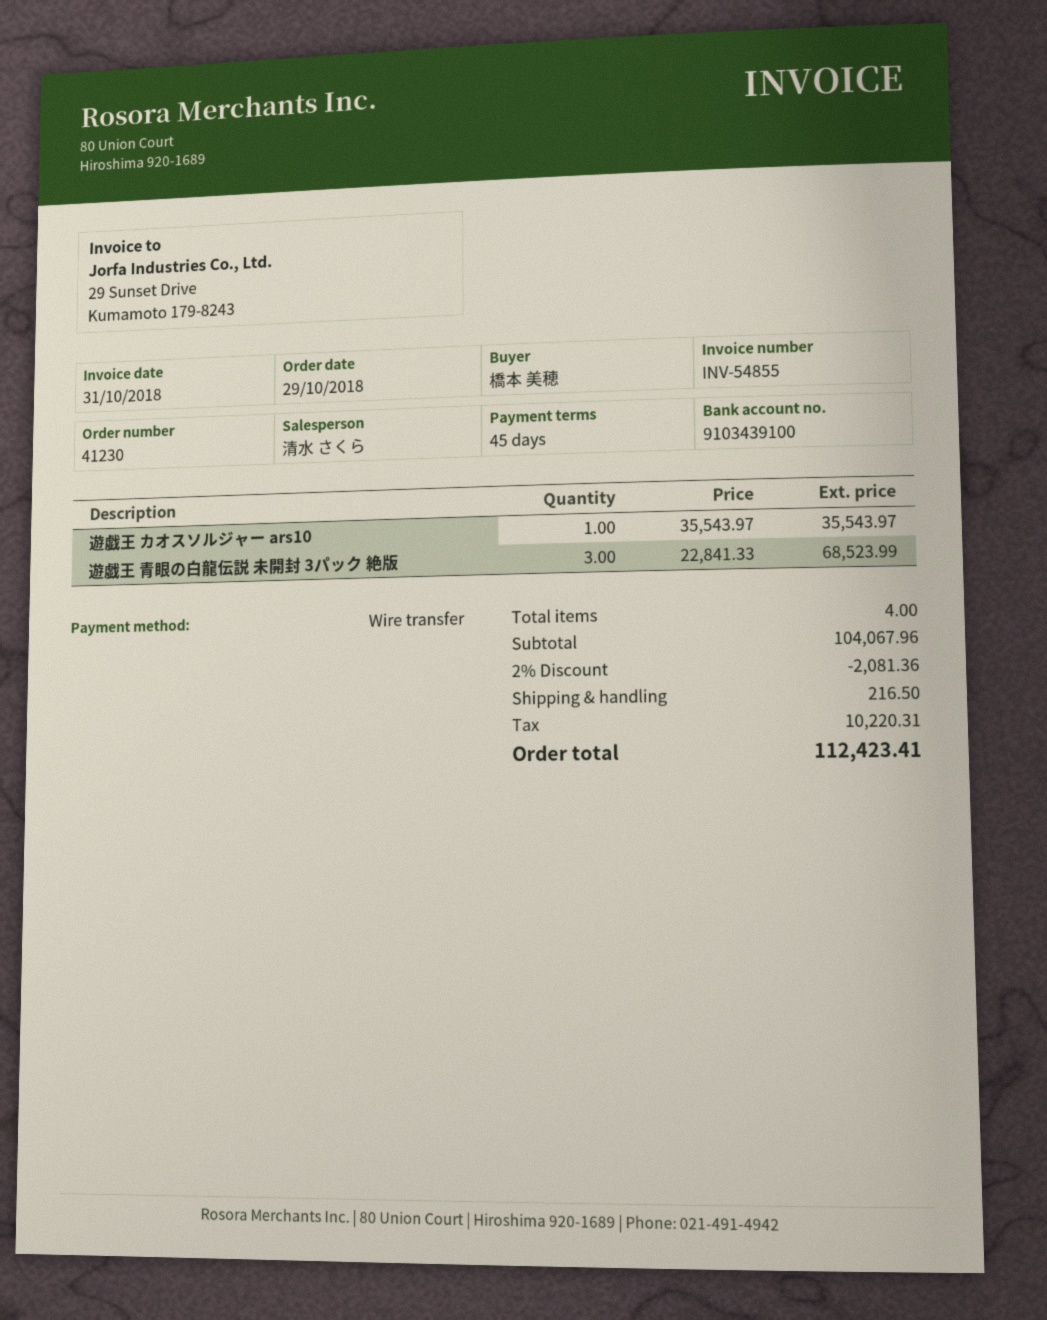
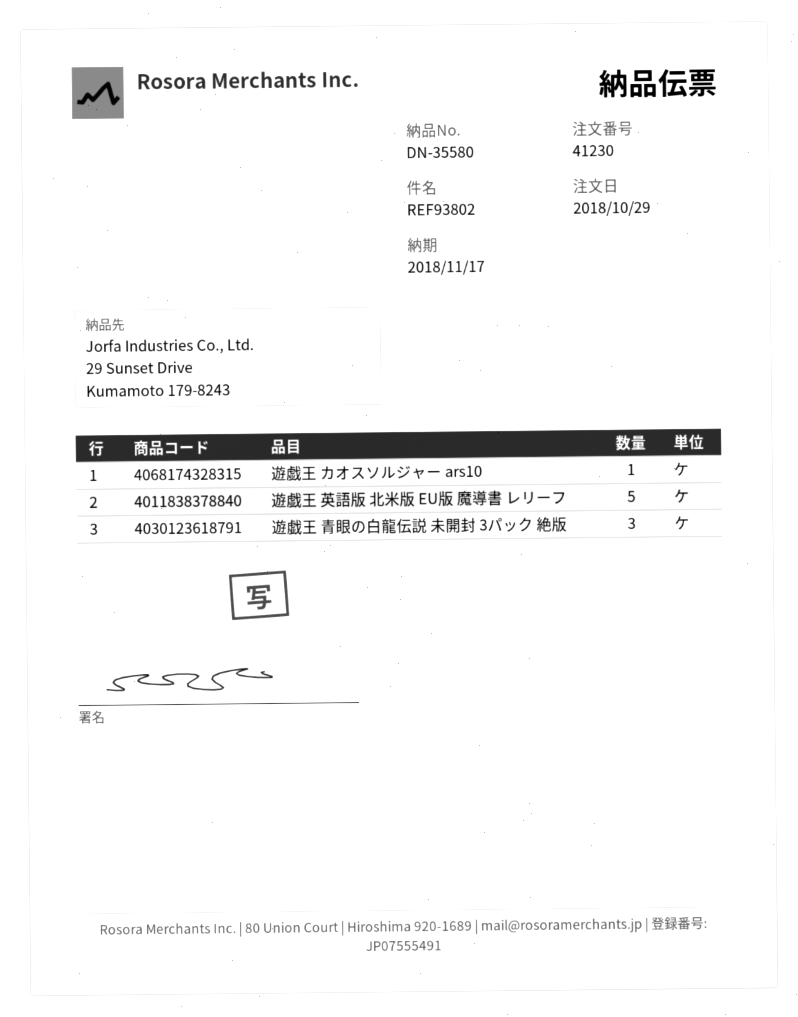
遊戯王 英語版 北米版 EU版 魔導書 レリーフ: none -> 5

